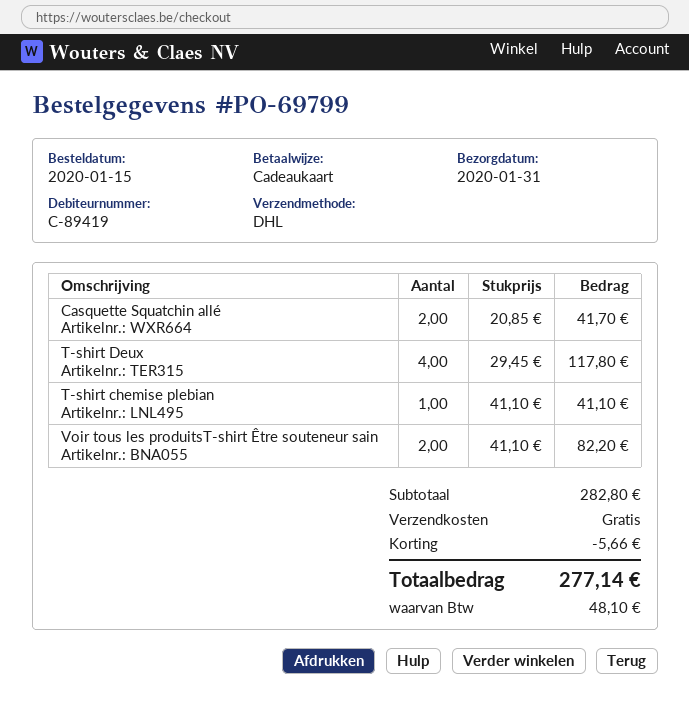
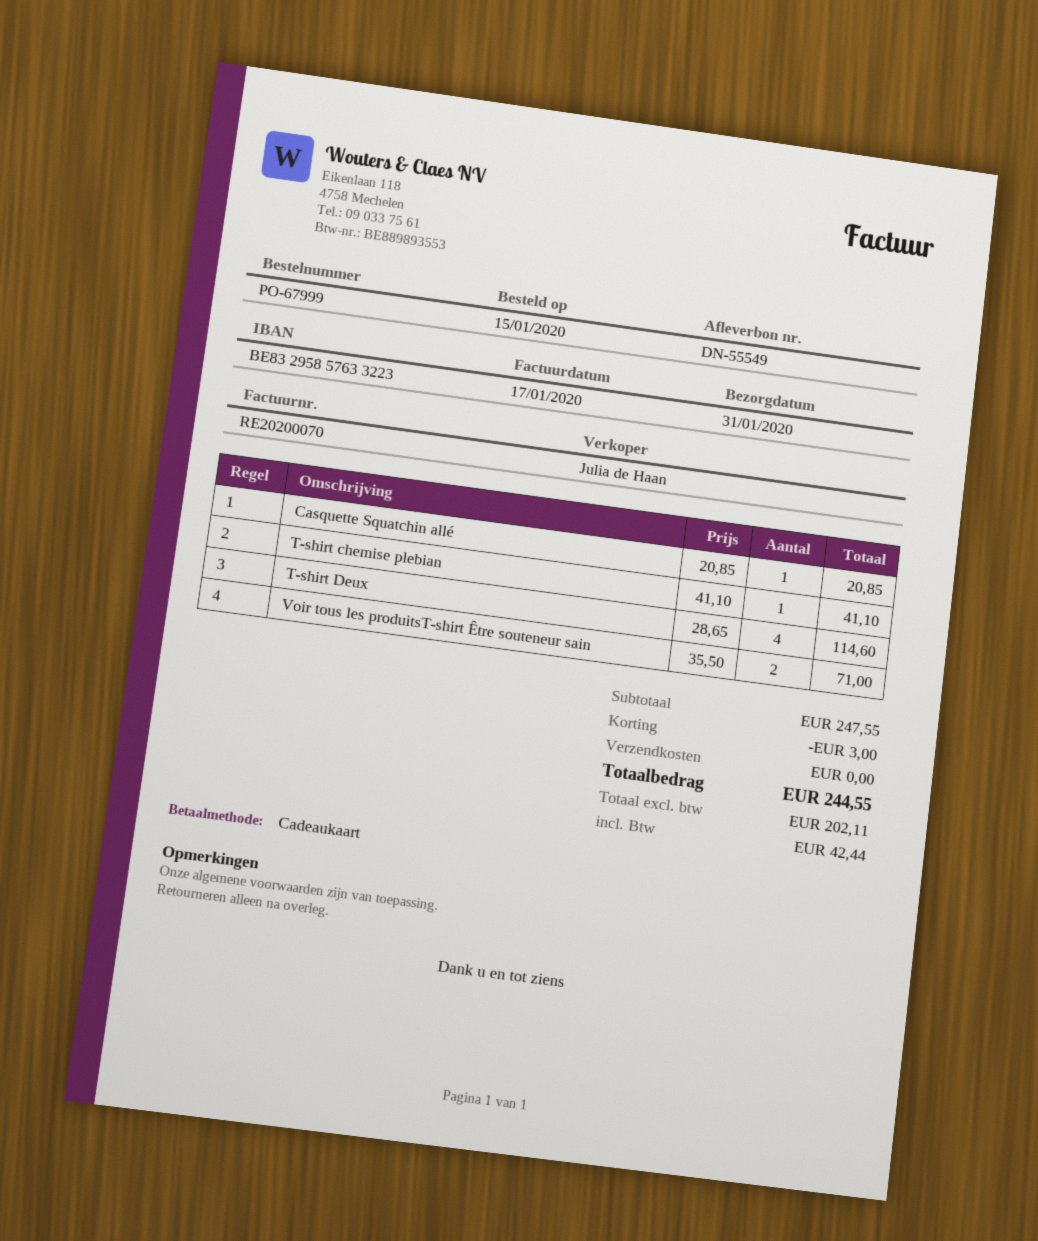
order number: PO-69799 -> PO-67999
Casquette Squatchin allé: 2 x 20.85 = 41.70 -> 1 x 20.85 = 20.85
T-shirt Deux: 4 x 29.45 = 117.80 -> 4 x 28.65 = 114.60
Voir tous les produitsT-shirt Être souteneur sain: 2 x 41.10 = 82.20 -> 2 x 35.50 = 71.00
subtotal: 282.80 -> 247.55
discount: 5.66 -> 3.00
tax: 48.10 -> 42.44
total: 277.14 -> 244.55

